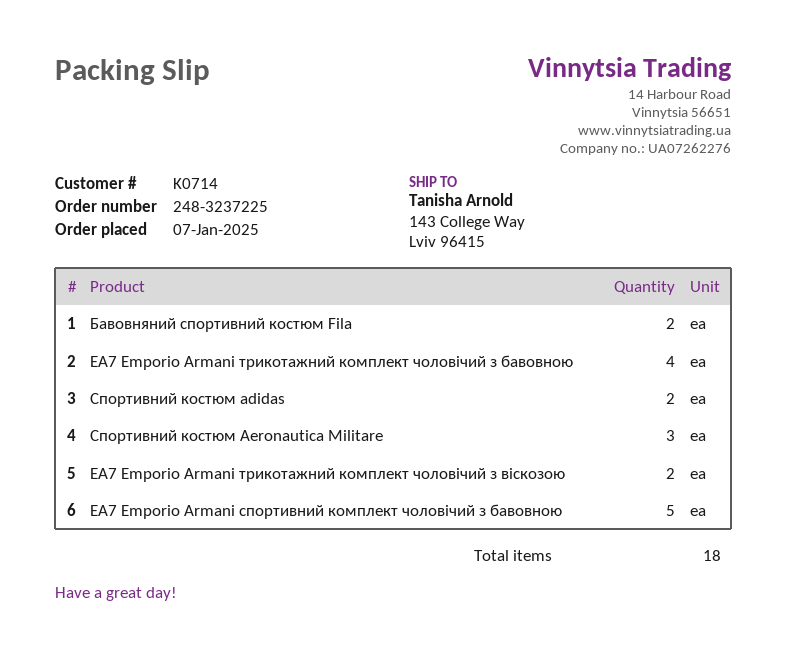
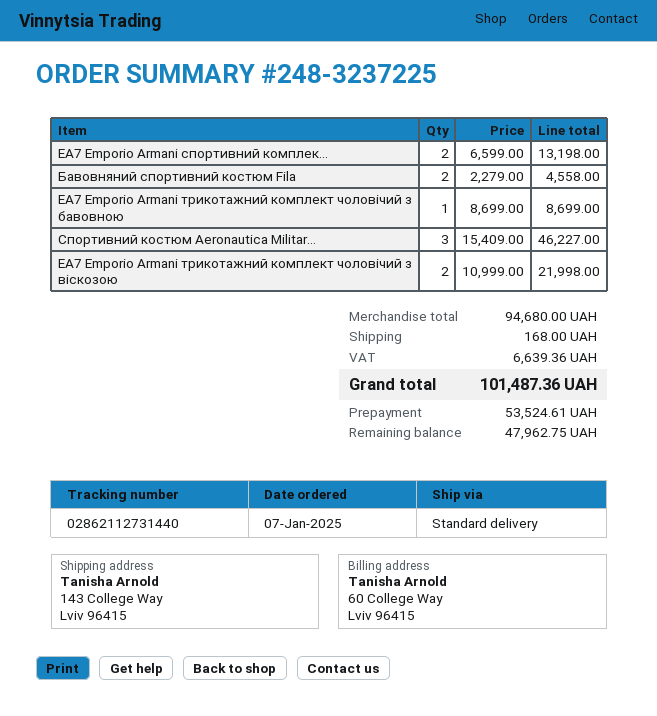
EA7 Emporio Armani трикотажний комплект чоловічий з бавовною: 4 -> 1
Спортивний костюм adidas: 2 -> none
EA7 Emporio Armani спортивний комплект чоловічий з бавовною: 5 -> 2

